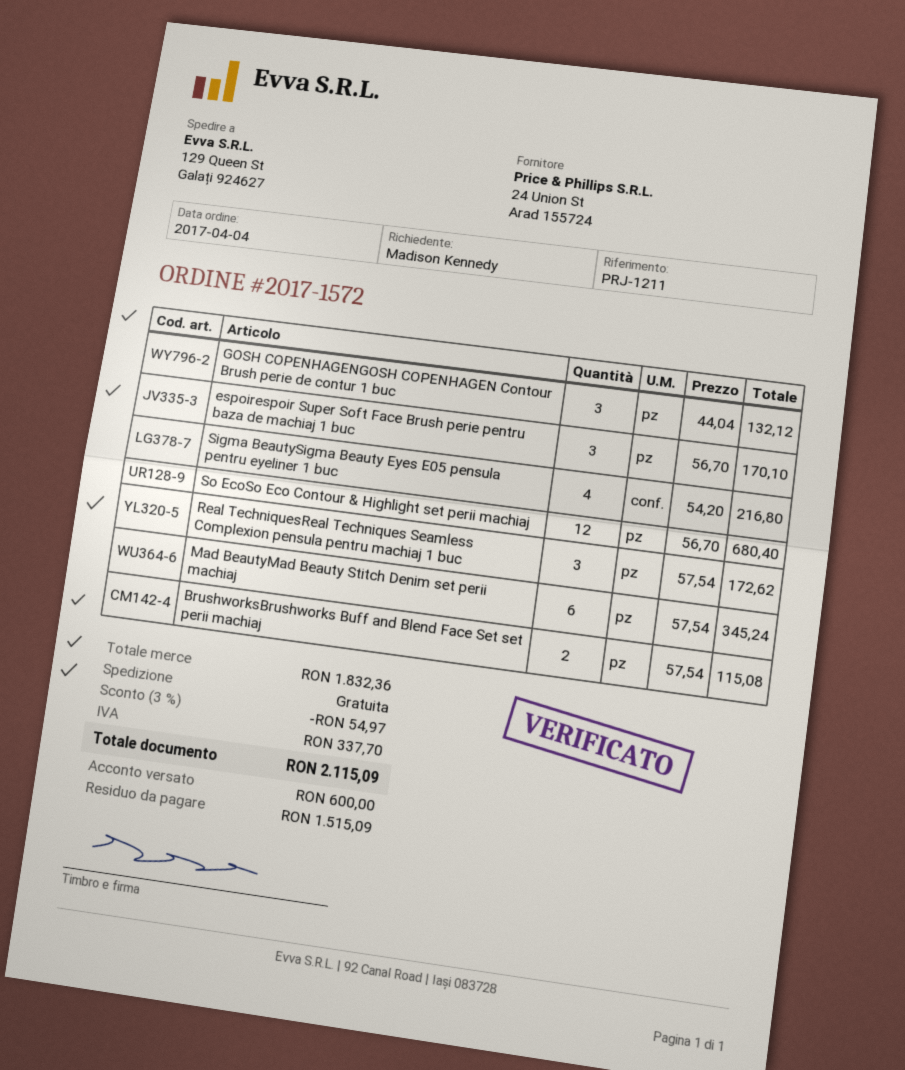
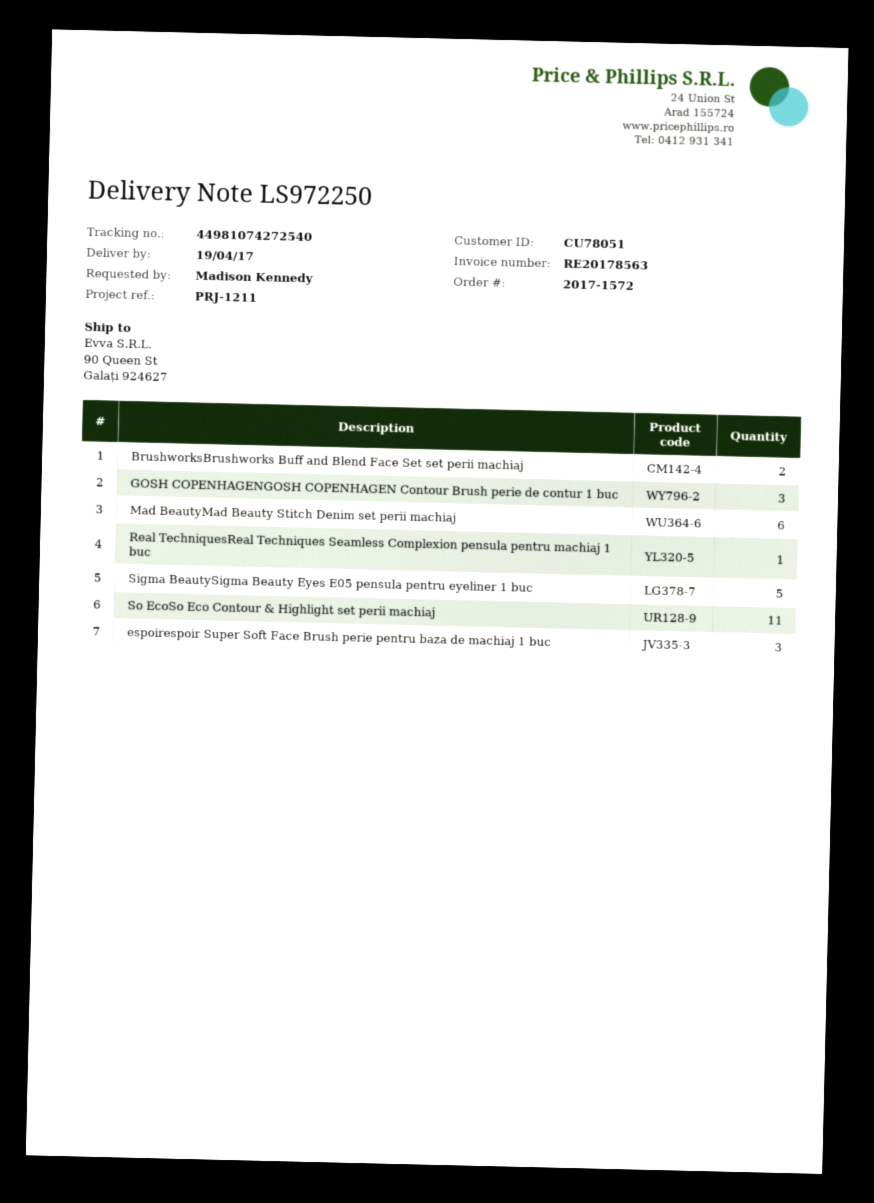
ship to: 129 Queen St, Galați 924627 -> 90 Queen St, Galați 924627
Sigma BeautySigma Beauty Eyes E05 pensula pentru eyeliner 1 buc: 4 -> 5
So EcoSo Eco Contour & Highlight set perii machiaj: 12 -> 11
Real TechniquesReal Techniques Seamless Complexion pensula pentru machiaj 1 buc: 3 -> 1

